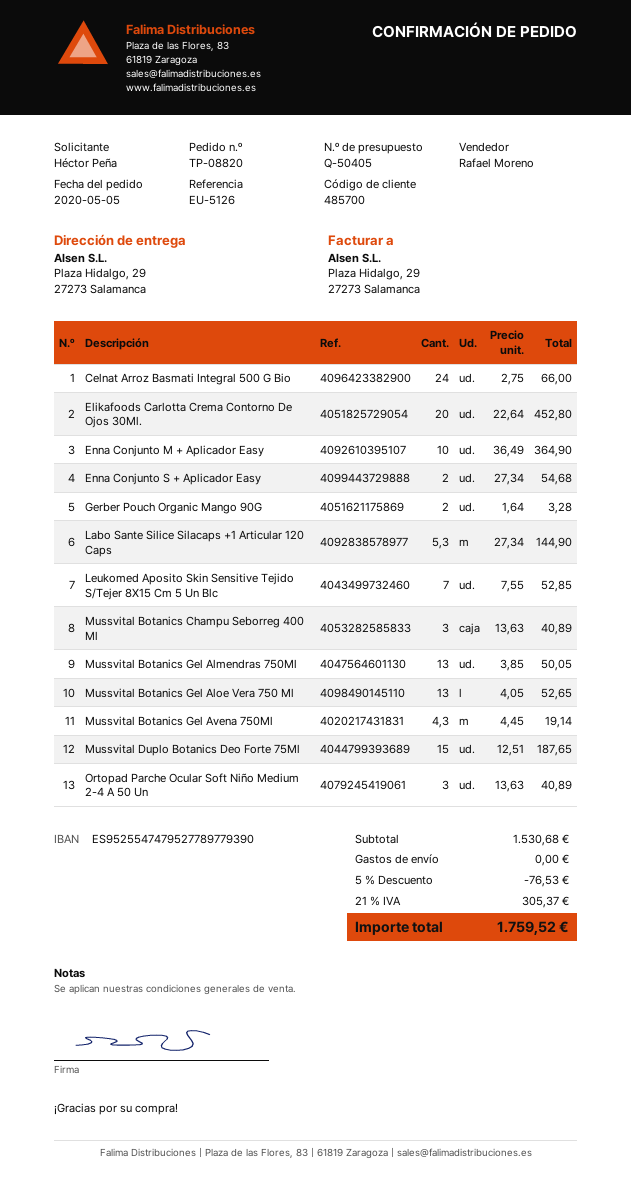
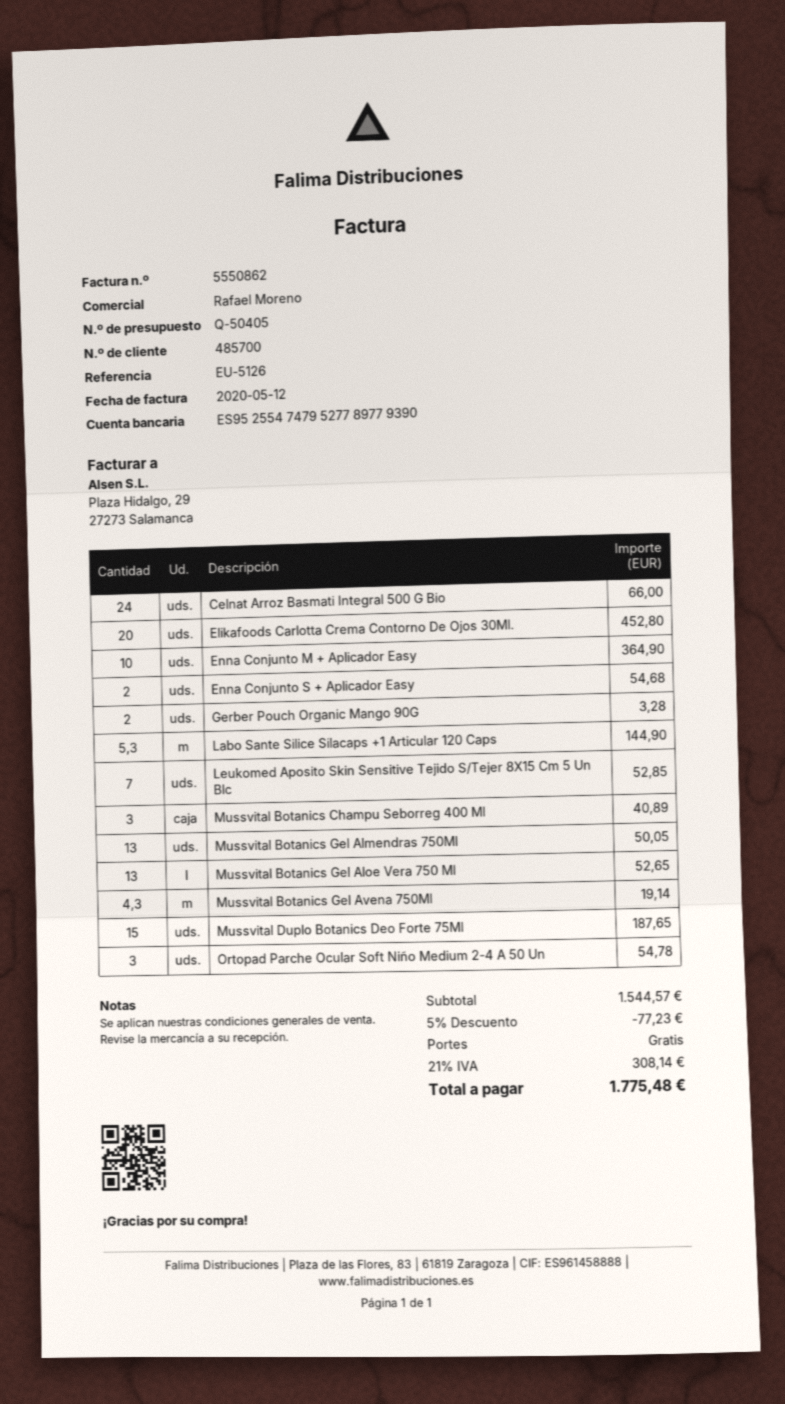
Ortopad Parche Ocular Soft Niño Medium 2-4 A 50 Un: 3 for 40.89 -> 3 for 54.78
subtotal: 1530.68 -> 1544.57
discount: 5% = 76.53 -> 5% = 77.23
tax: 21% = 305.37 -> 21% = 308.14
total: 1759.52 -> 1775.48

